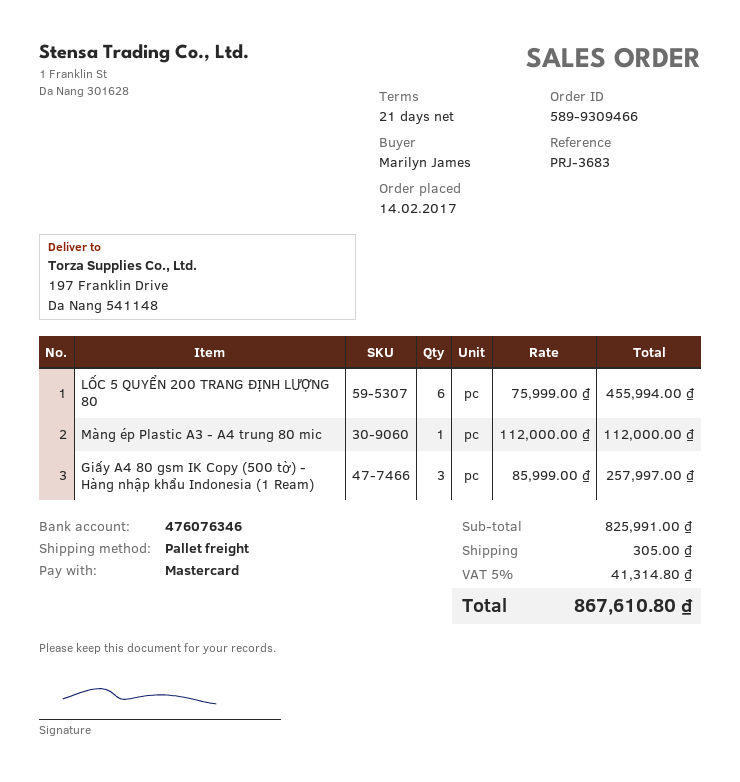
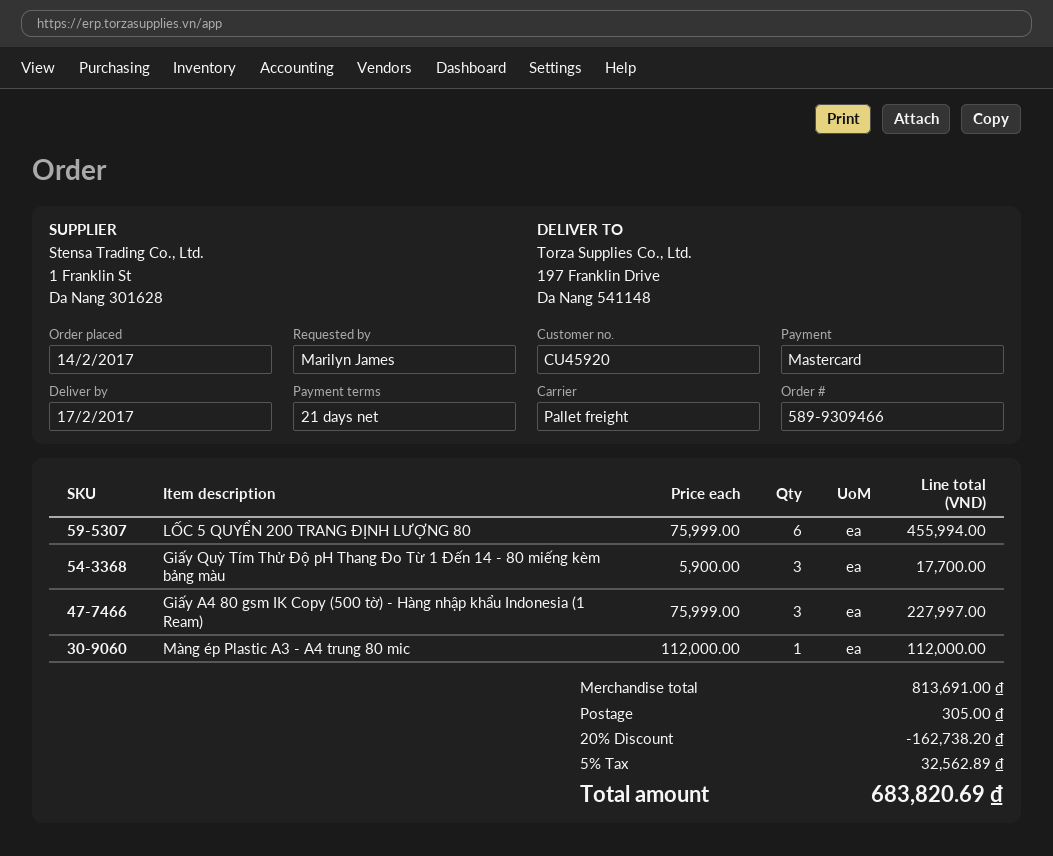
Giấy A4 80 gsm IK Copy (500 tờ) - Hàng nhập khẩu Indonesia (1 Ream): 3 x 85999.00 = 257997.00 -> 3 x 75999.00 = 227997.00
Giấy Quỳ Tím Thử Độ pH Thang Đo Từ 1 Đến 14 - 80 miếng kèm bảng màu: none -> 3 x 5900.00 = 17700.00
subtotal: 825991.00 -> 813691.00
discount: none -> 20% = 162738.20
tax: 5% = 41314.80 -> 5% = 32562.89
total: 867610.80 -> 683820.69

